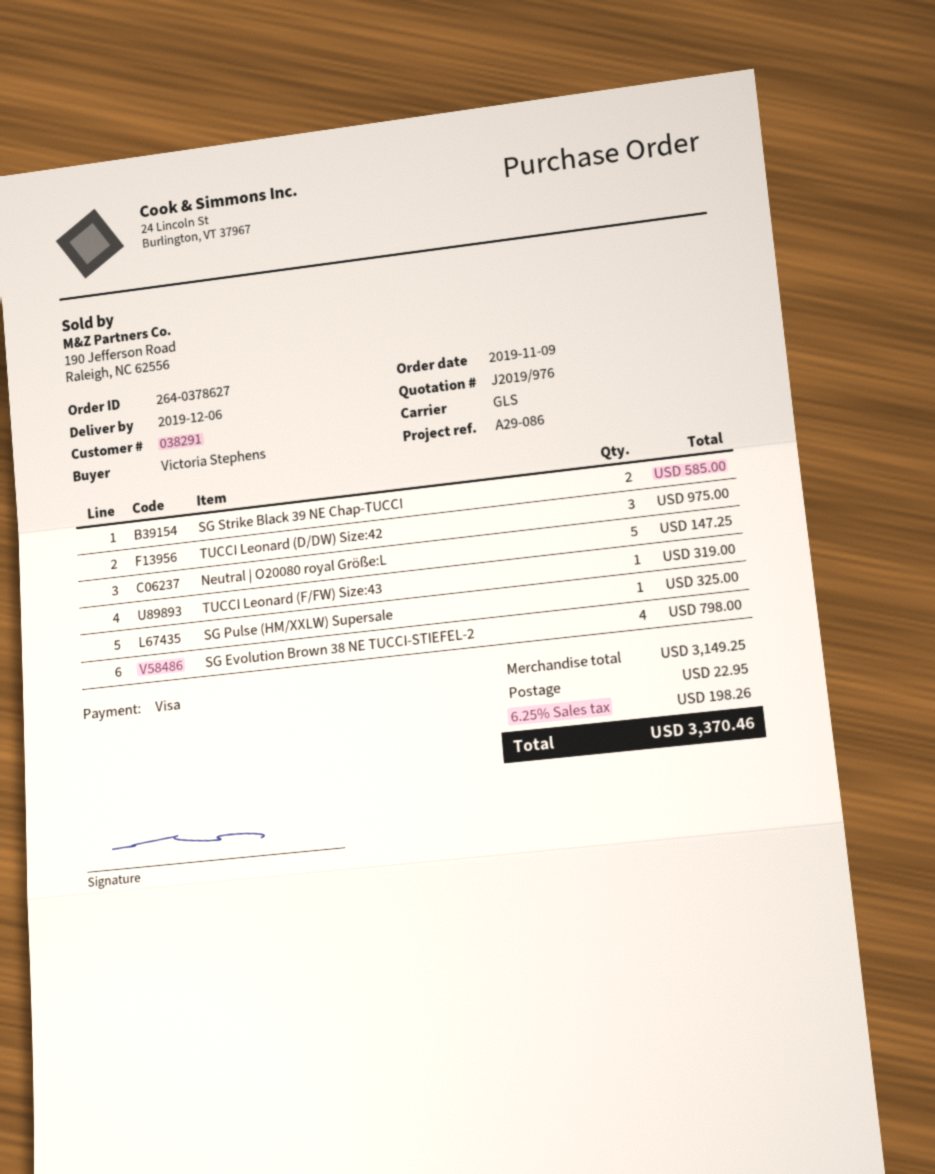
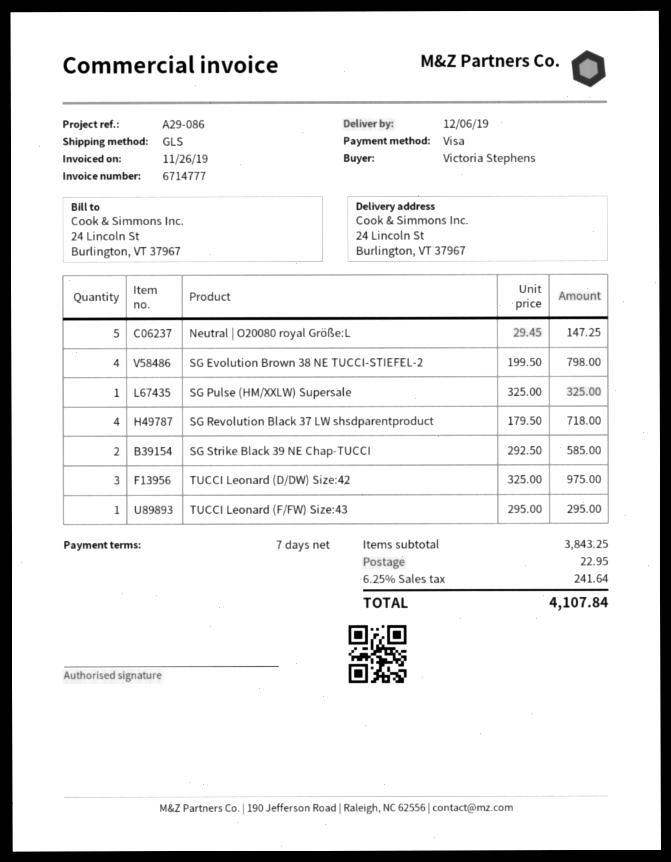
TUCCI Leonard (F/FW) Size:43: 1 for 319.00 -> 1 for 295.00
SG Revolution Black 37 LW shsdparentproduct: none -> 4 for 718.00
subtotal: 3149.25 -> 3843.25
tax: 6.25% = 198.26 -> 6.25% = 241.64
total: 3370.46 -> 4107.84

